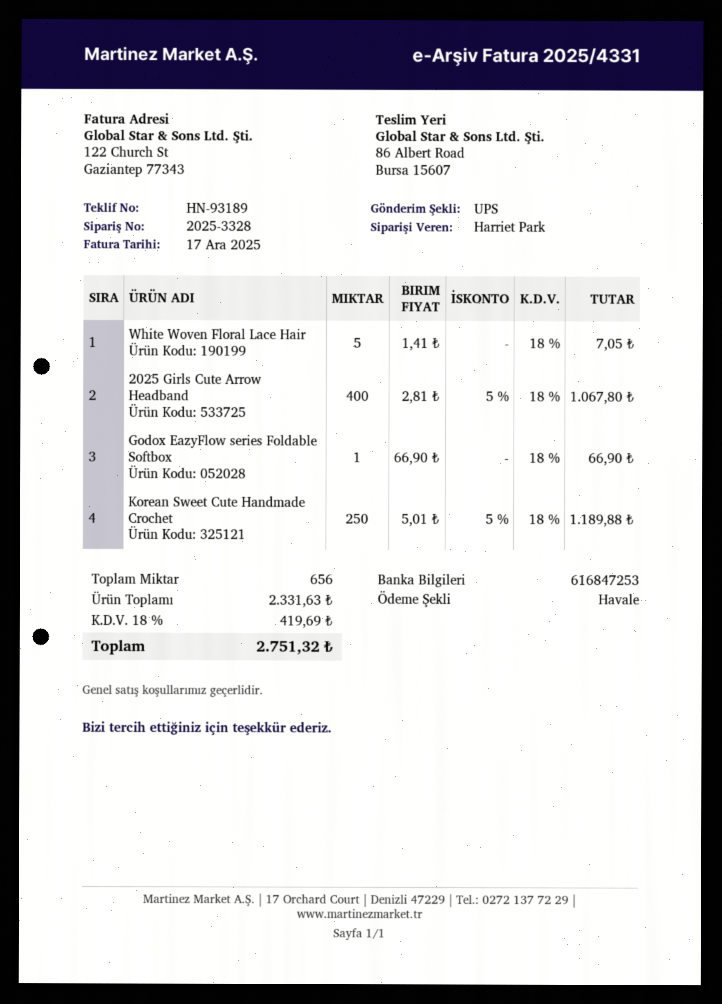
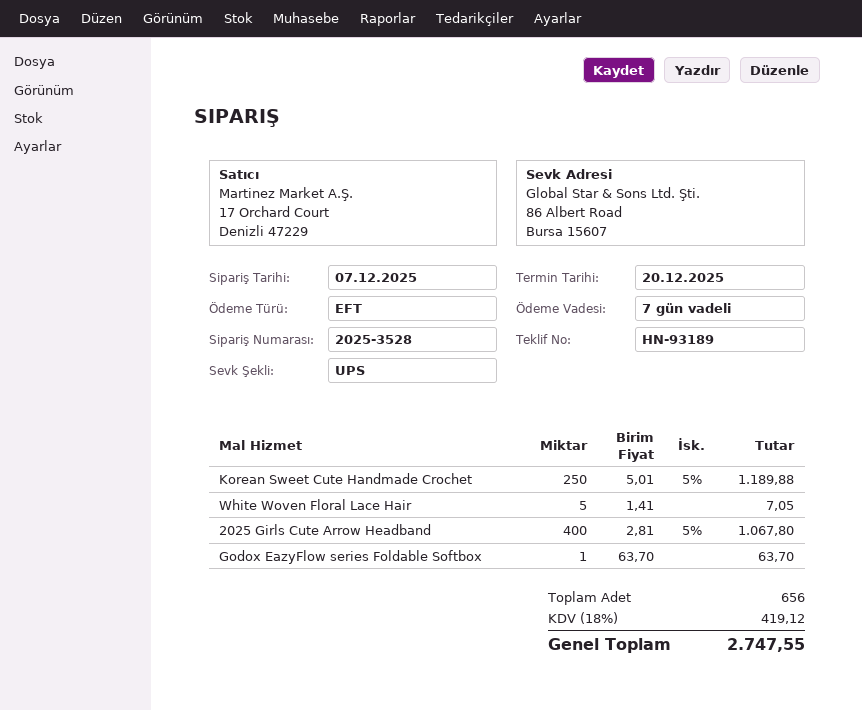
order number: 2025-3328 -> 2025-3528
Godox EazyFlow series Foldable Softbox: 1 x 66.90 = 66.90 -> 1 x 63.70 = 63.70
tax: 18% = 419.69 -> 18% = 419.12
total: 2751.32 -> 2747.55

